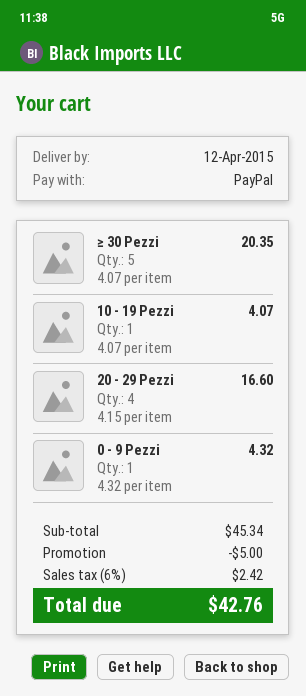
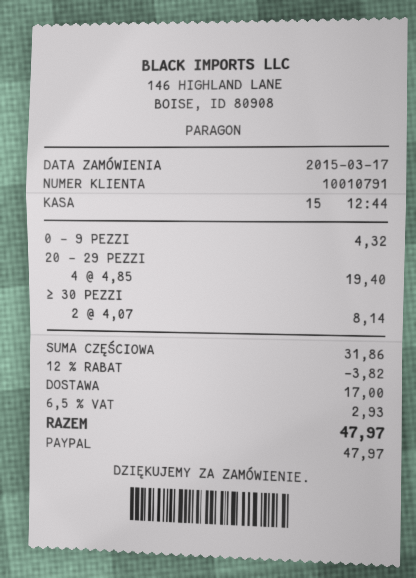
≥ 30 Pezzi: 5 x 4.07 = 20.35 -> 2 x 4.07 = 8.14
10 - 19 Pezzi: 1 x 4.07 = 4.07 -> none
20 - 29 Pezzi: 4 x 4.15 = 16.60 -> 4 x 4.85 = 19.40
subtotal: 45.34 -> 31.86
discount: 5.00 -> 3.82
shipping: none -> 17.00
tax: 6% = 2.42 -> 6.5% = 2.93
total: 42.76 -> 47.97

